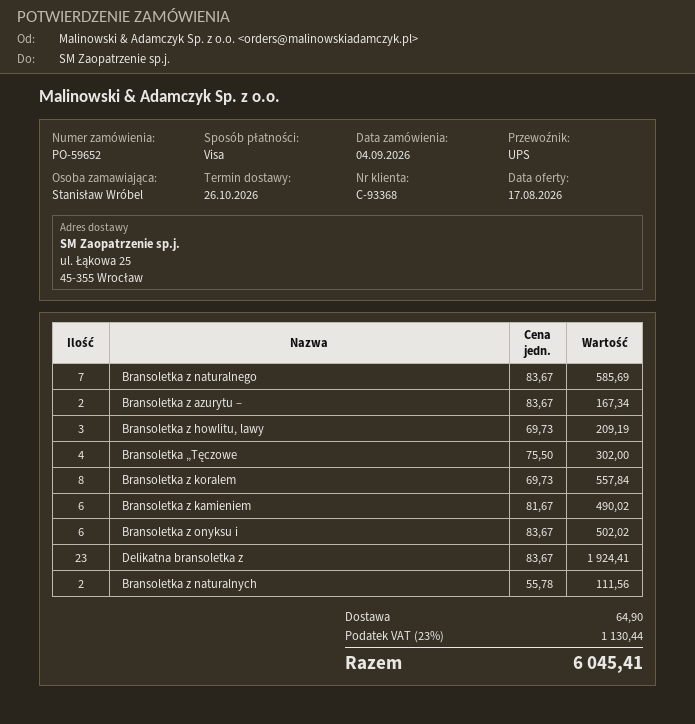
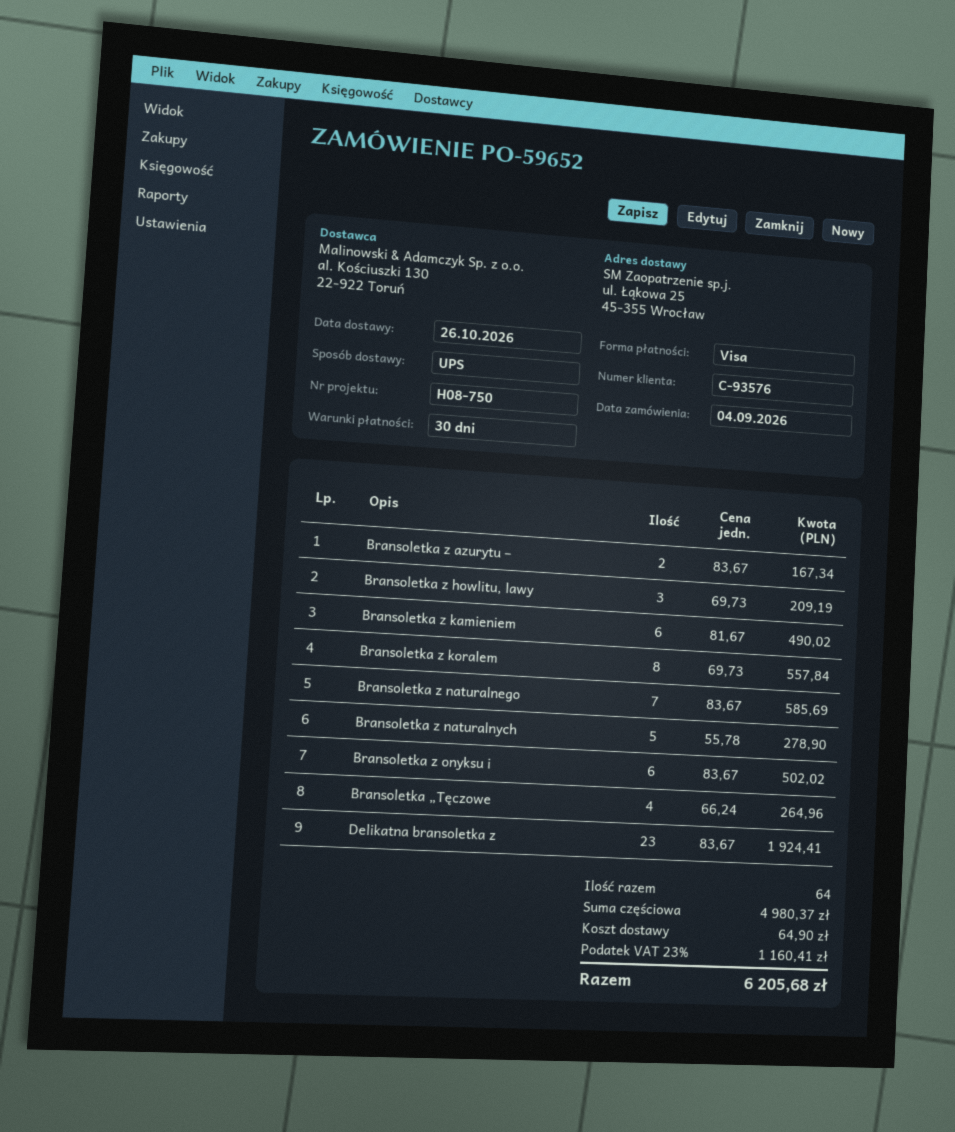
customer number: C-93368 -> C-93576
Bransoletka „Tęczowe: 4 x 75.50 = 302.00 -> 4 x 66.24 = 264.96
Bransoletka z naturalnych: 2 x 55.78 = 111.56 -> 5 x 55.78 = 278.90
tax: 23% = 1130.44 -> 23% = 1160.41
total: 6045.41 -> 6205.68

